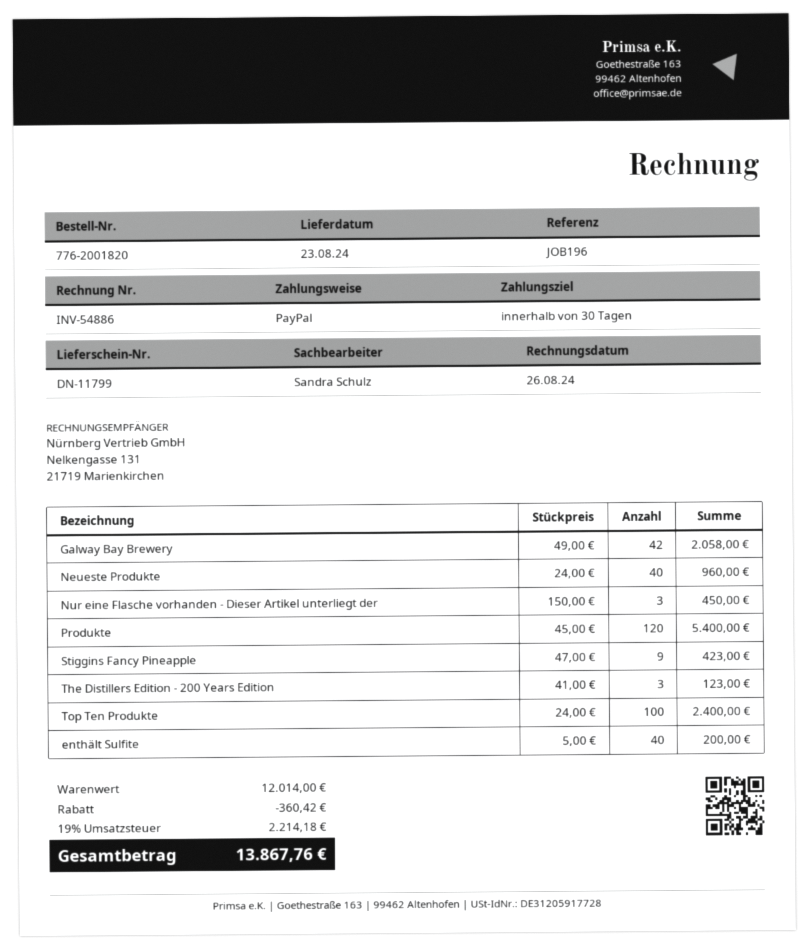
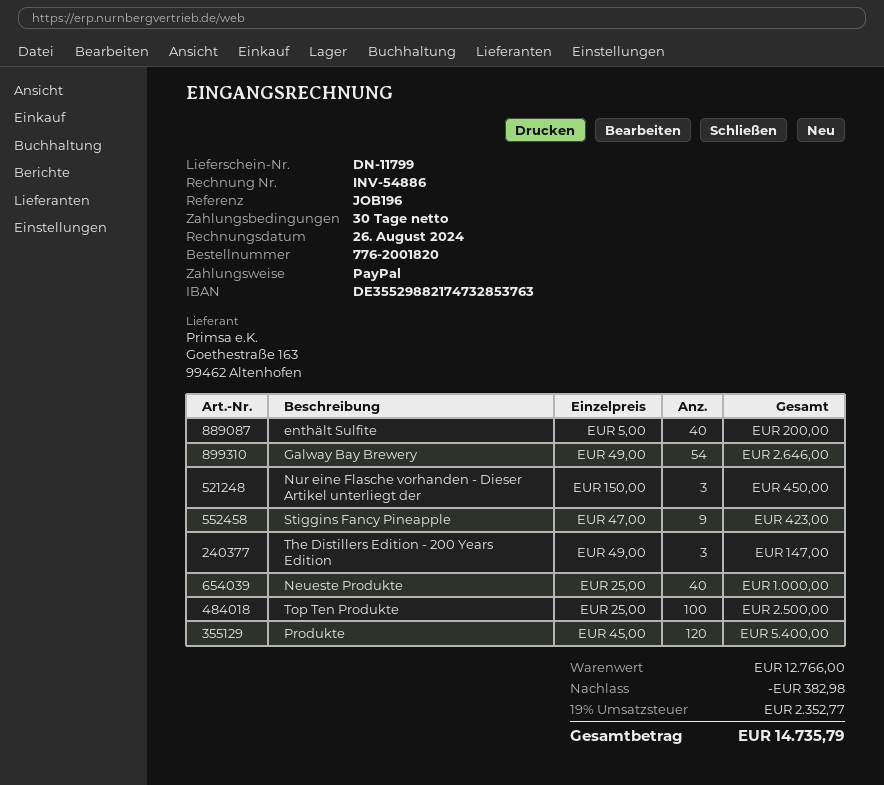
Galway Bay Brewery: 42 x 49.00 = 2058.00 -> 54 x 49.00 = 2646.00
Neueste Produkte: 40 x 24.00 = 960.00 -> 40 x 25.00 = 1000.00
The Distillers Edition - 200 Years Edition: 3 x 41.00 = 123.00 -> 3 x 49.00 = 147.00
Top Ten Produkte: 100 x 24.00 = 2400.00 -> 100 x 25.00 = 2500.00
subtotal: 12014.00 -> 12766.00
discount: 360.42 -> 382.98
tax: 19% = 2214.18 -> 19% = 2352.77
total: 13867.76 -> 14735.79

